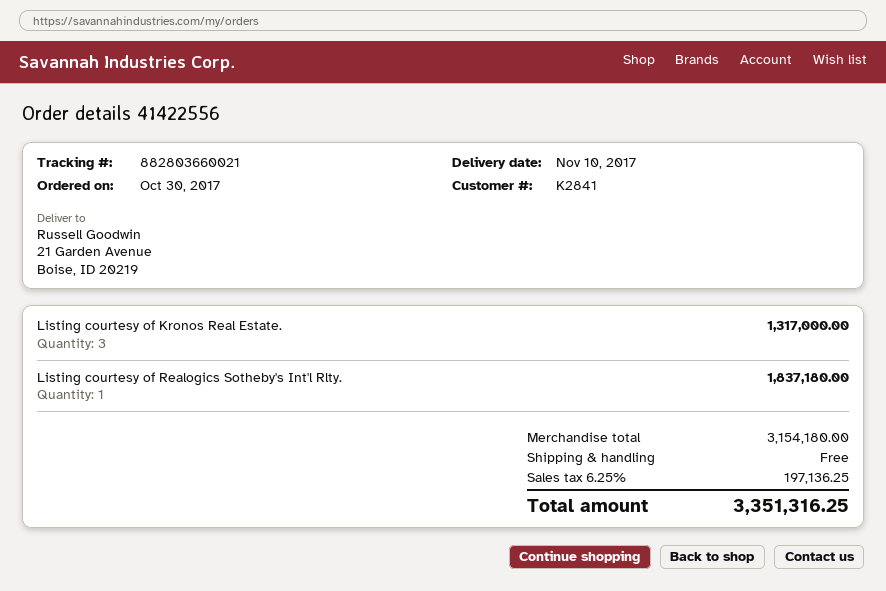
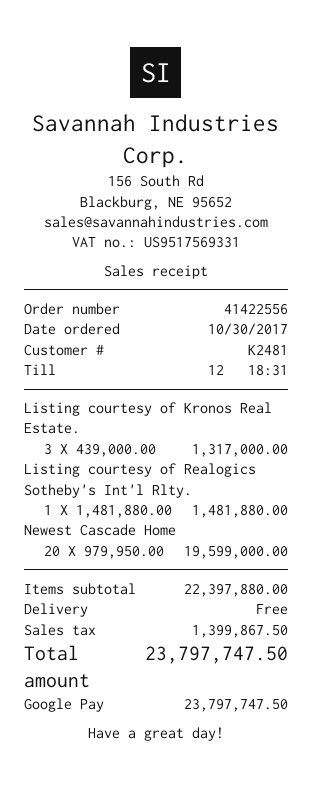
customer number: K2841 -> K2481
Listing courtesy of Realogics Sotheby's Int'l Rlty.: 1 for 1837180.00 -> 1 for 1481880.00
Newest Cascade Home: none -> 20 for 19599000.00
subtotal: 3154180.00 -> 22397880.00
tax: 197136.25 -> 1399867.50
total: 3351316.25 -> 23797747.50

